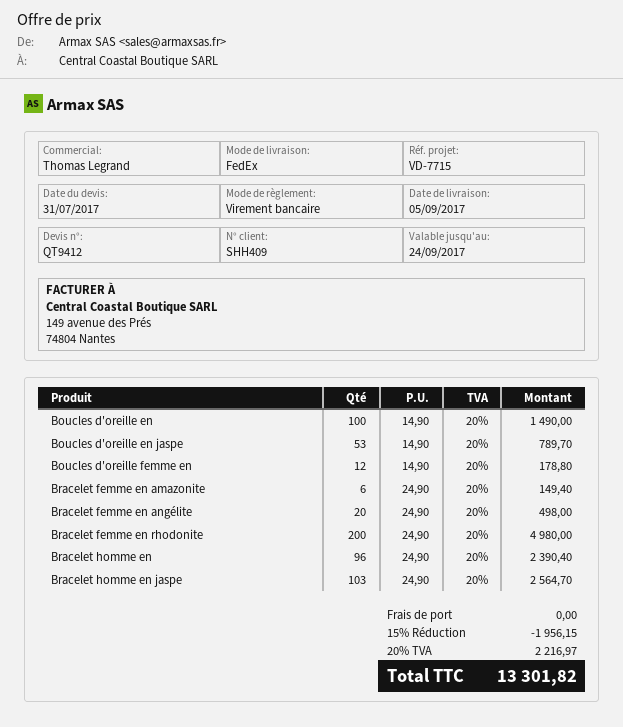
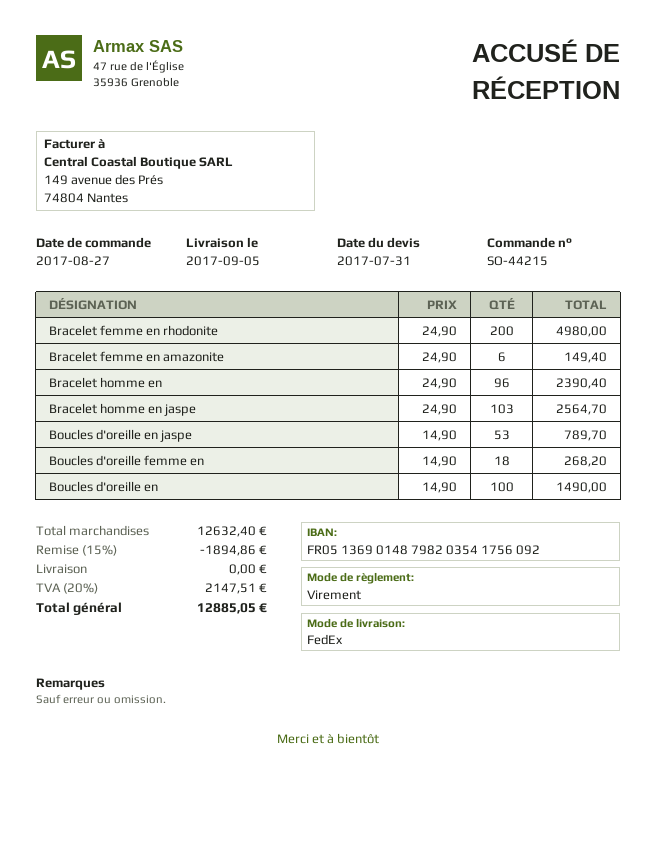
Boucles d'oreille femme en: 12 x 14.90 = 178.80 -> 18 x 14.90 = 268.20
Bracelet femme en angélite: 20 x 24.90 = 498.00 -> none
discount: 15% = 1956.15 -> 15% = 1894.86
tax: 20% = 2216.97 -> 20% = 2147.51
total: 13301.82 -> 12885.05

